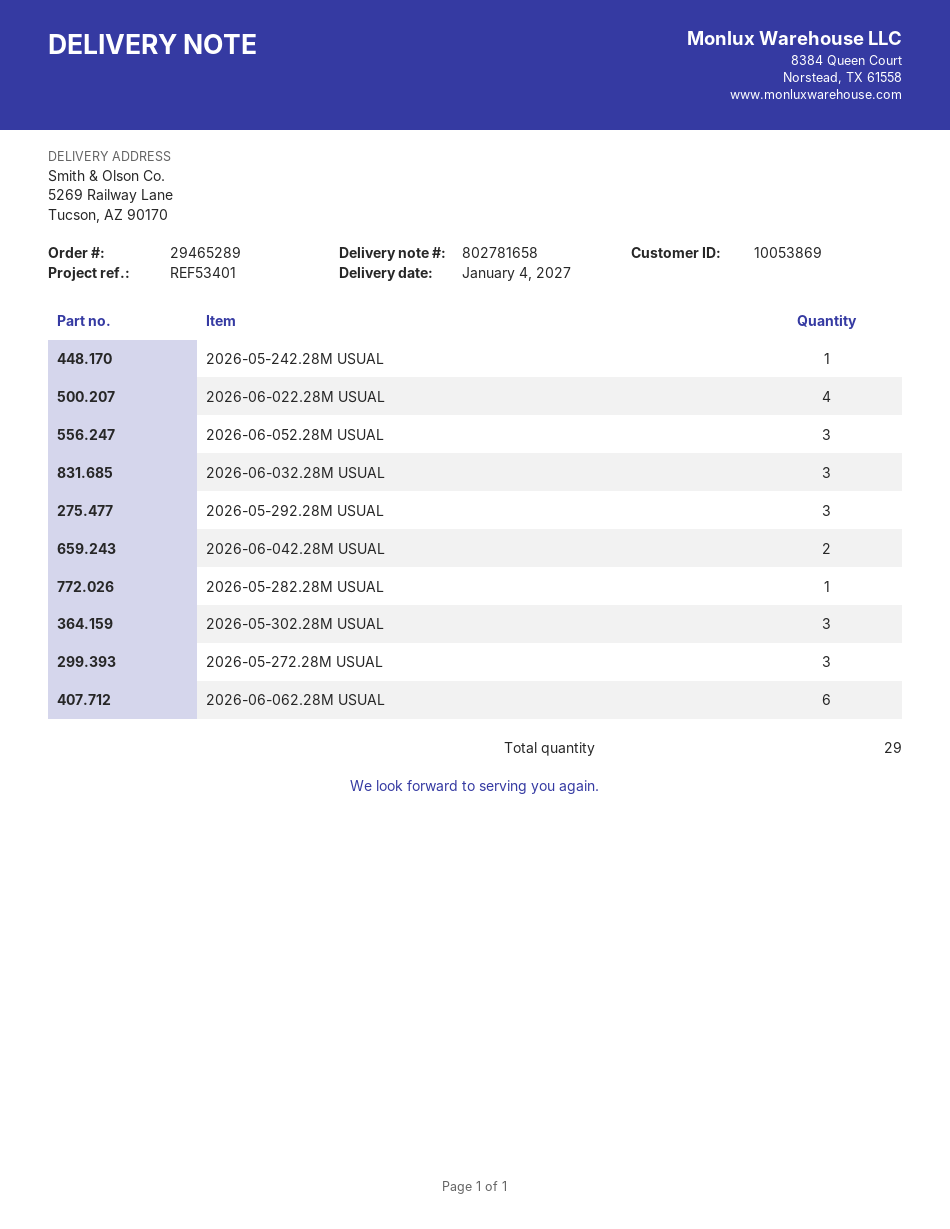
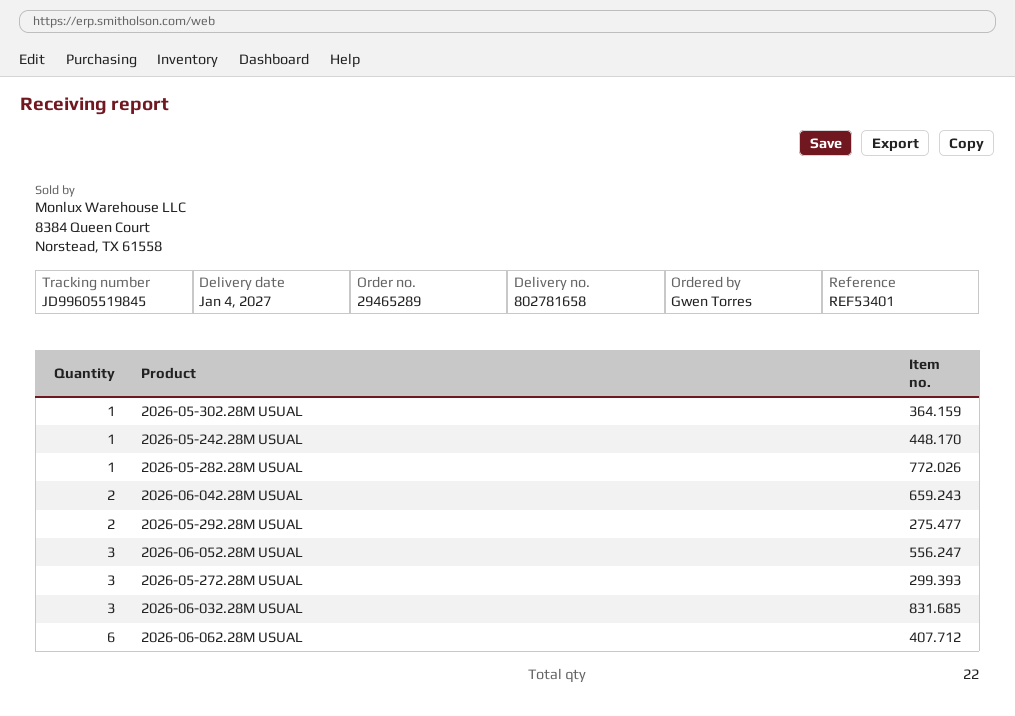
2026-06-022.28M USUAL: 4 -> none
2026-05-292.28M USUAL: 3 -> 2
2026-05-302.28M USUAL: 3 -> 1
total quantity: 29 -> 22

